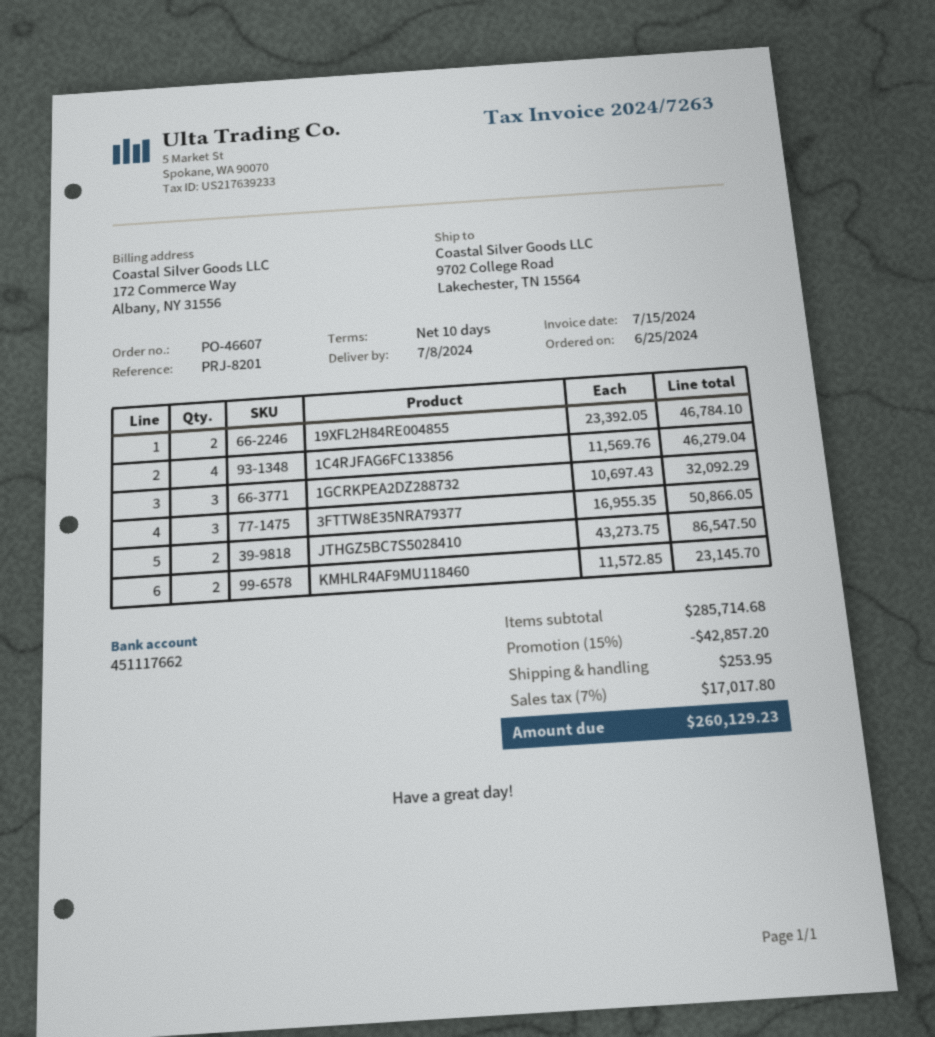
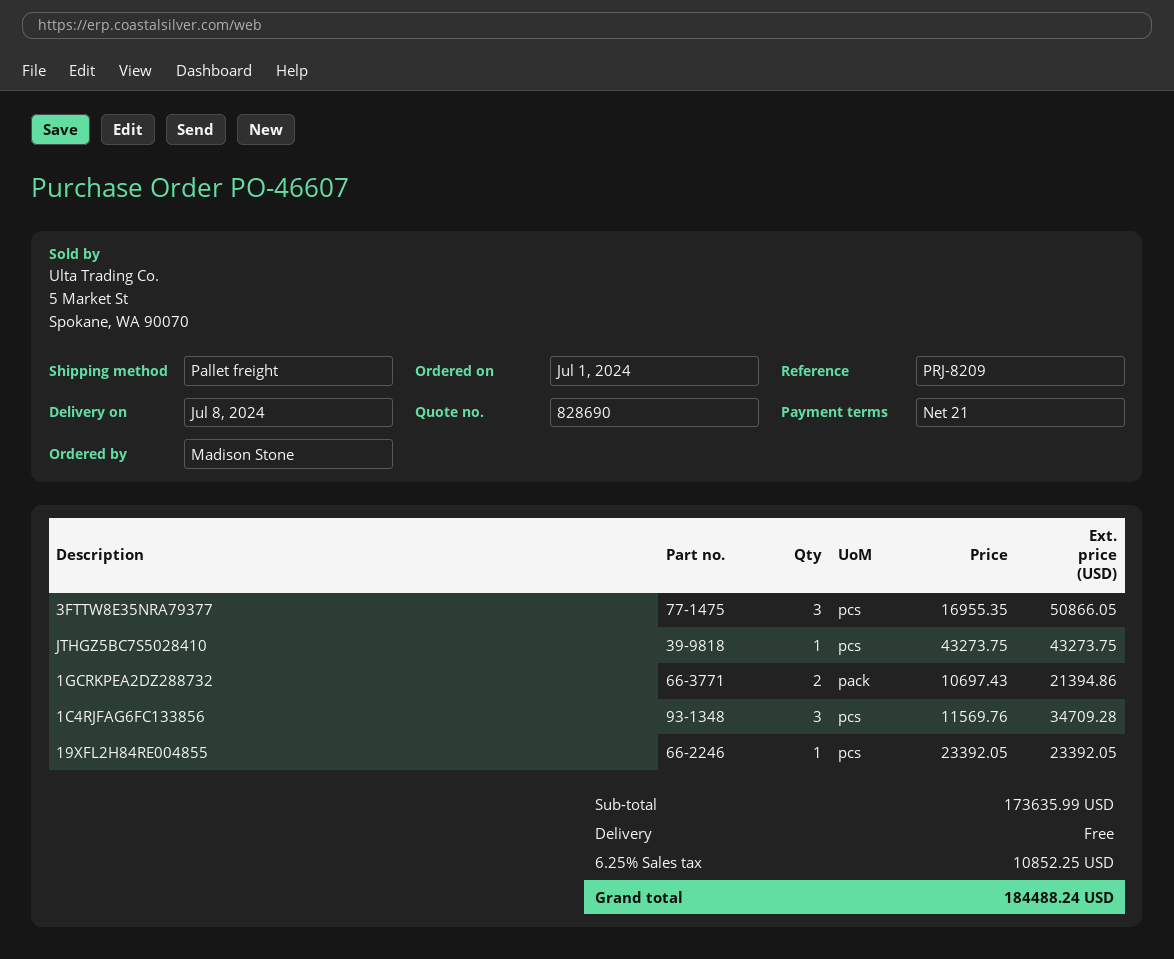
order date: 2024-06-25 -> 2024-07-01
payment terms: 10 days -> 21 days
reference: PRJ-8201 -> PRJ-8209
19XFL2H84RE004855: 2 x 23392.05 = 46784.10 -> 1 x 23392.05 = 23392.05
1C4RJFAG6FC133856: 4 x 11569.76 = 46279.04 -> 3 x 11569.76 = 34709.28
1GCRKPEA2DZ288732: 3 x 10697.43 = 32092.29 -> 2 x 10697.43 = 21394.86
JTHGZ5BC7S5028410: 2 x 43273.75 = 86547.50 -> 1 x 43273.75 = 43273.75
KMHLR4AF9MU118460: 2 x 11572.85 = 23145.70 -> none
subtotal: 285714.68 -> 173635.99
discount: 15% = 42857.20 -> none
shipping: 253.95 -> 0.00
tax: 7% = 17017.80 -> 6.25% = 10852.25
total: 260129.23 -> 184488.24

